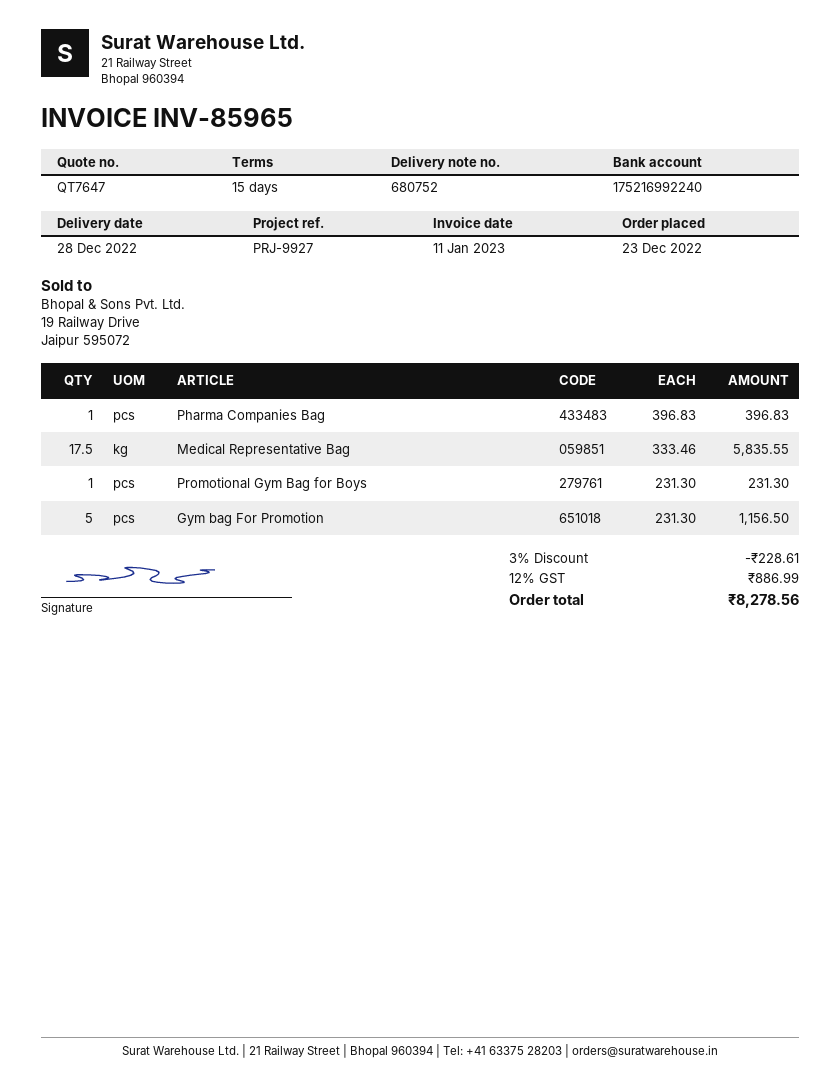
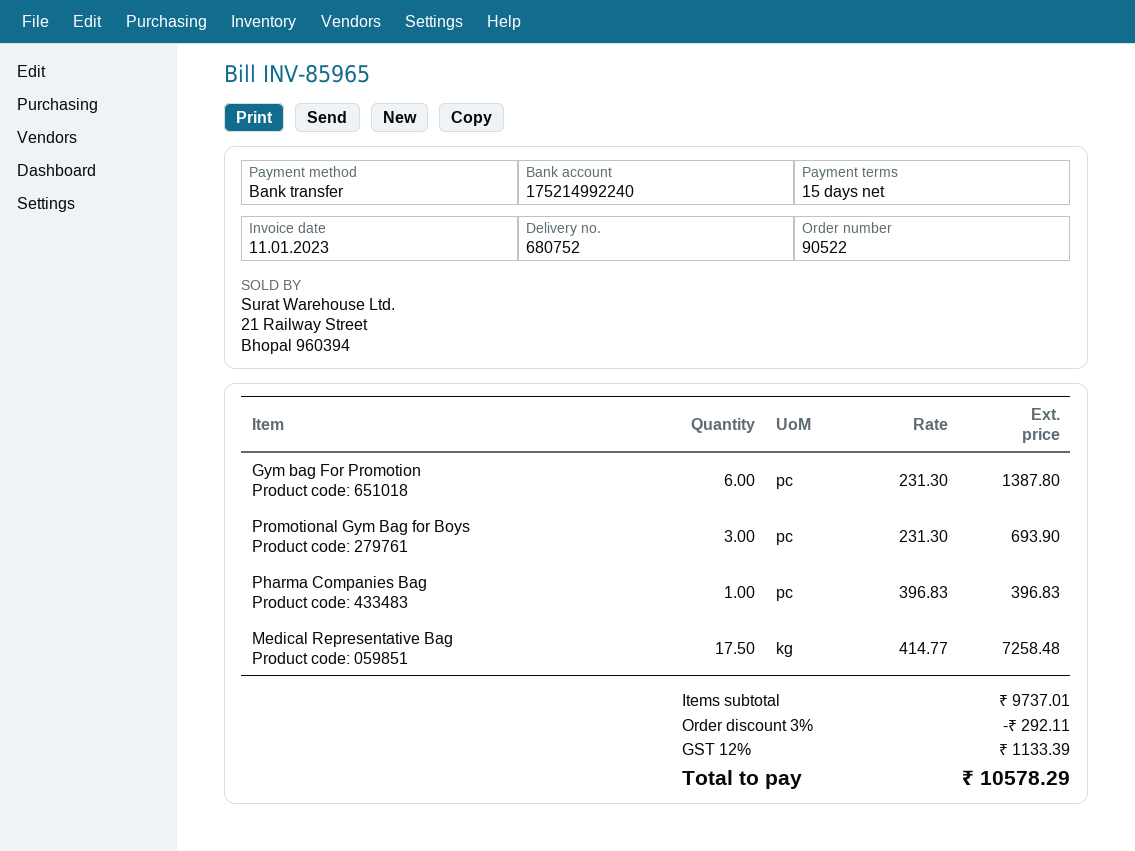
bank account: 175216992240 -> 175214992240
Medical Representative Bag: 17.5 x 333.46 = 5835.55 -> 17.5 x 414.77 = 7258.48
Promotional Gym Bag for Boys: 1 x 231.30 = 231.30 -> 3 x 231.30 = 693.90
Gym bag For Promotion: 5 x 231.30 = 1156.50 -> 6 x 231.30 = 1387.80
discount: 3% = 228.61 -> 3% = 292.11
tax: 12% = 886.99 -> 12% = 1133.39
total: 8278.56 -> 10578.29

